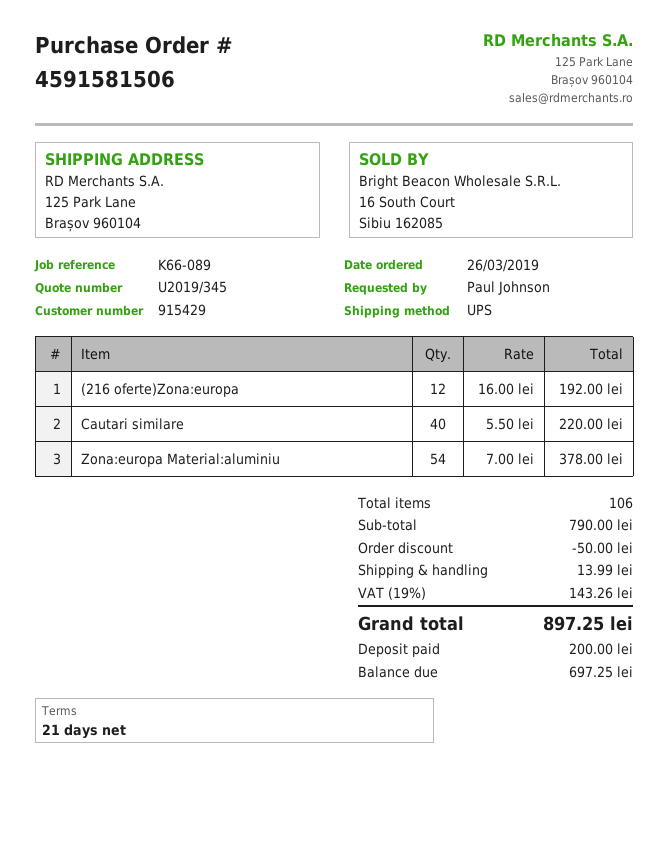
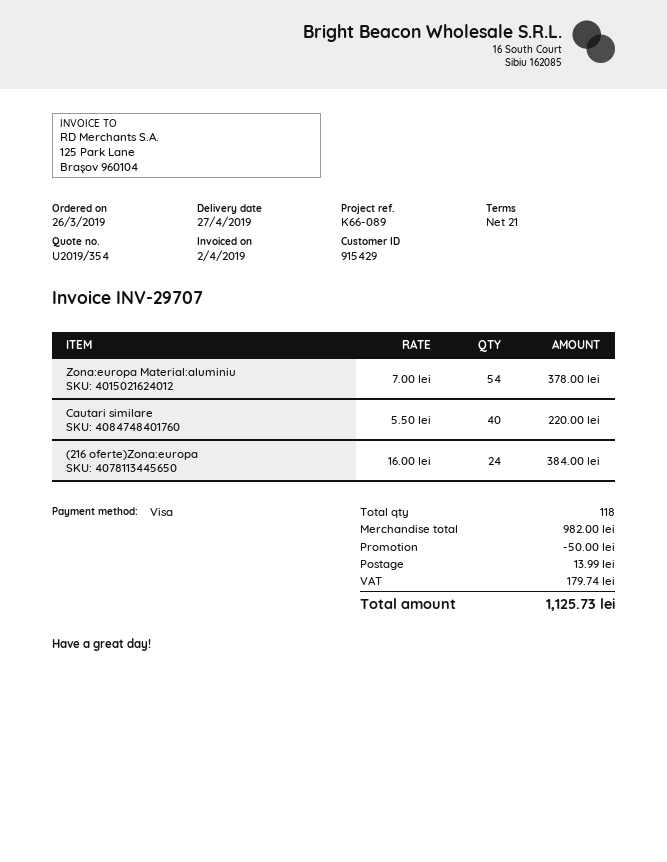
quote number: U2019/345 -> U2019/354
(216 oferte)Zona:europa: 12 x 16.00 = 192.00 -> 24 x 16.00 = 384.00
total quantity: 106 -> 118
subtotal: 790.00 -> 982.00
tax: 143.26 -> 179.74
total: 897.25 -> 1125.73

